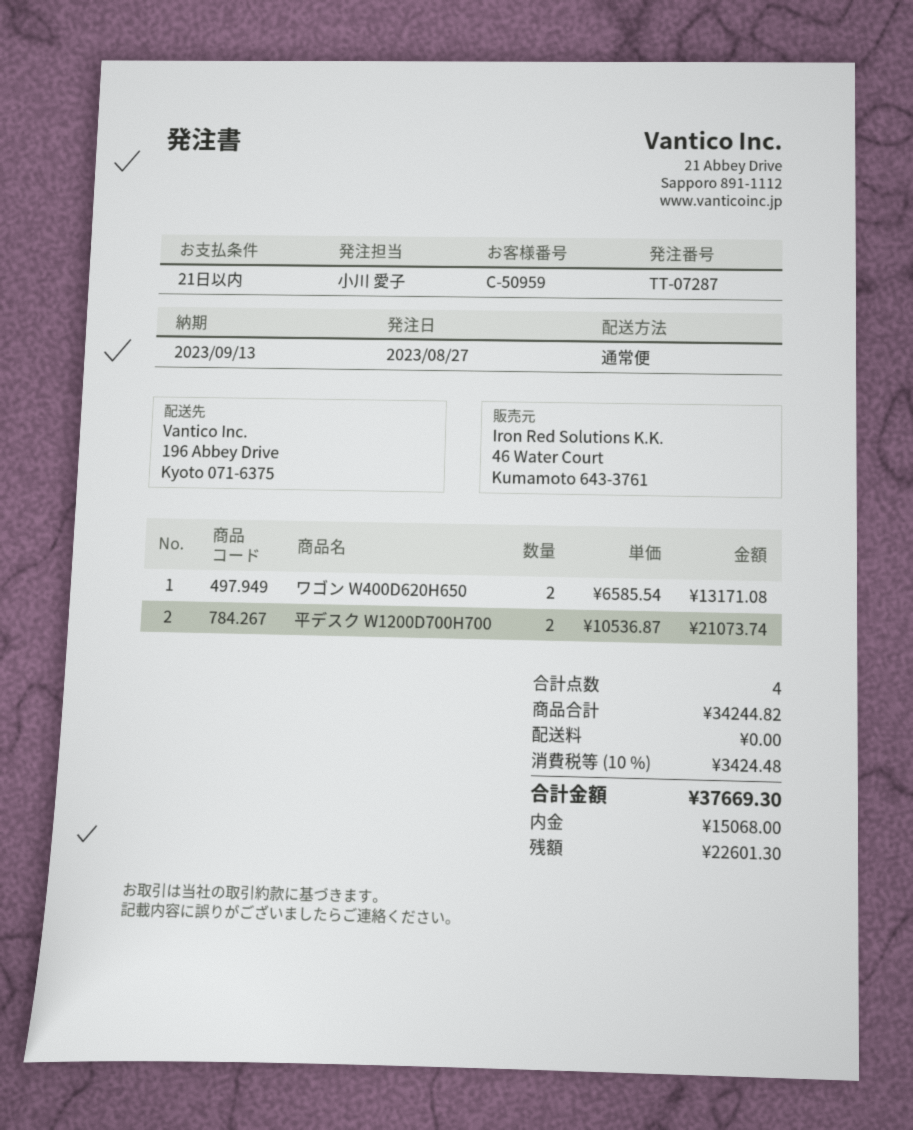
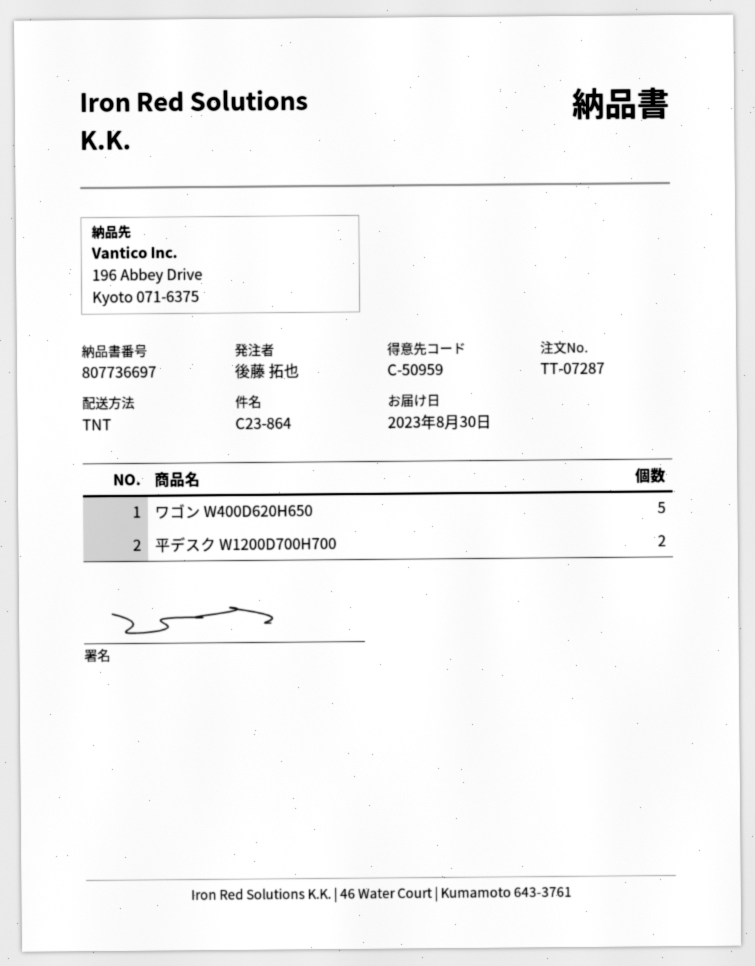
delivery date: 2023-09-13 -> 2023-08-30
ordered by: 小川 愛子 -> 後藤 拓也
shipping method: standard -> TNT
ワゴン W400D620H650: 2 -> 5

